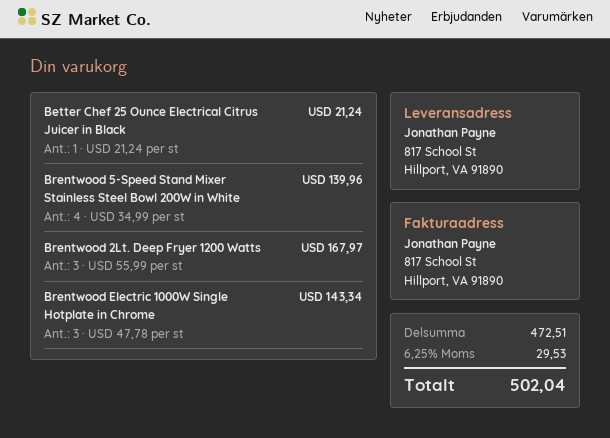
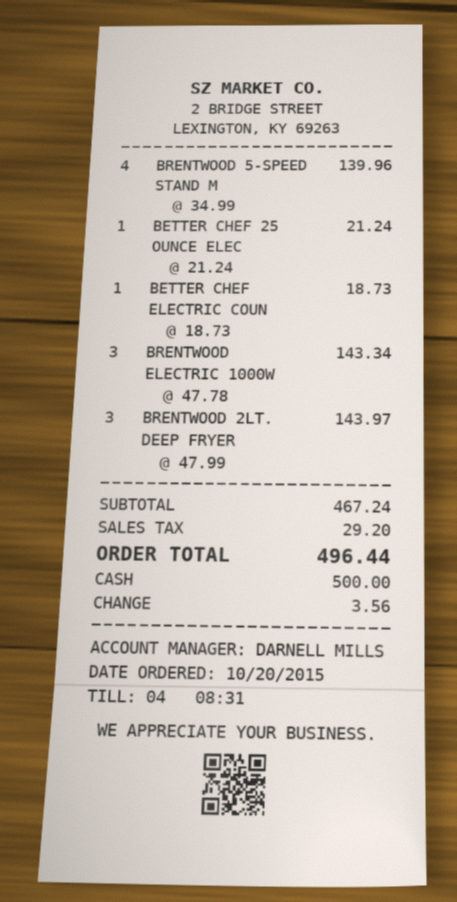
Brentwood 2Lt. Deep Fryer 1200 Watts: 3 x 55.99 = 167.97 -> 3 x 47.99 = 143.97
BETTER CHEF ELECTRIC COUN: none -> 1 x 18.73 = 18.73
subtotal: 472.51 -> 467.24
tax: 29.53 -> 29.20
total: 502.04 -> 496.44

